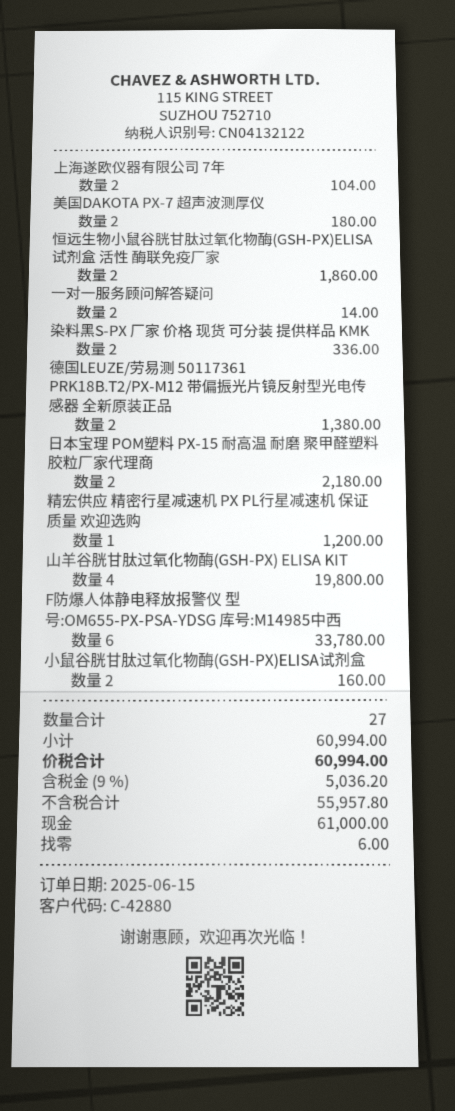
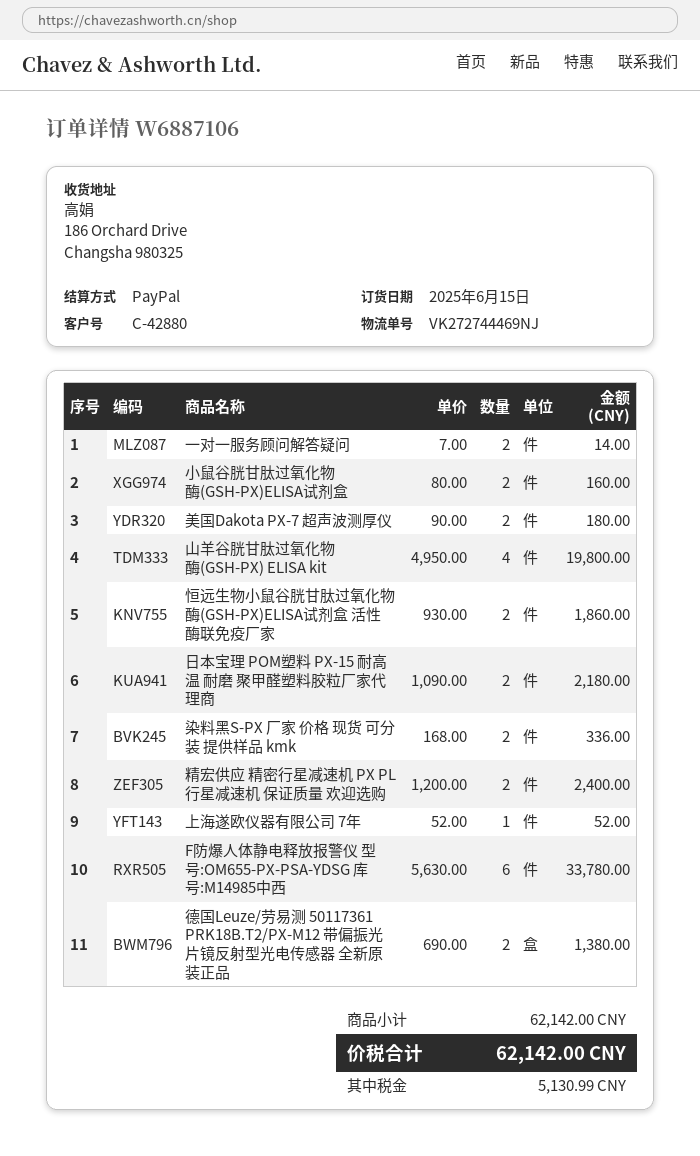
payment method: cash -> PayPal
上海遂欧仪器有限公司 7年: 2 for 104.00 -> 1 for 52.00
精宏供应 精密行星减速机 PX PL行星减速机 保证质量 欢迎选购: 1 for 1200.00 -> 2 for 2400.00
subtotal: 60994.00 -> 62142.00
tax: 5036.20 -> 5130.99
total: 60994.00 -> 62142.00

